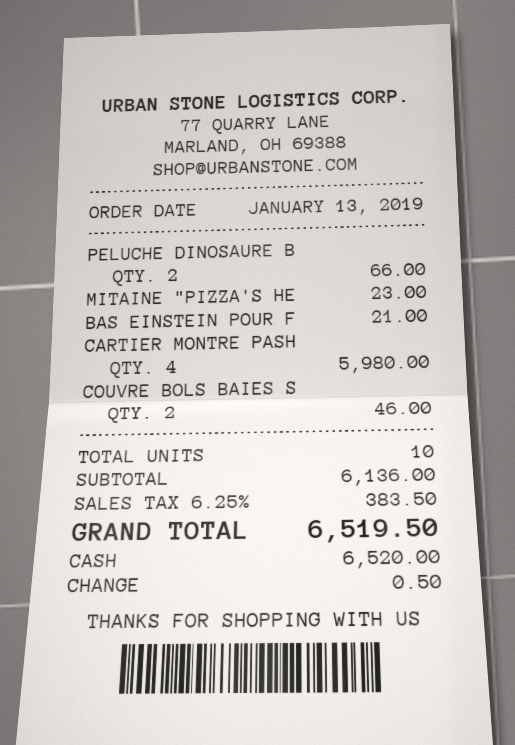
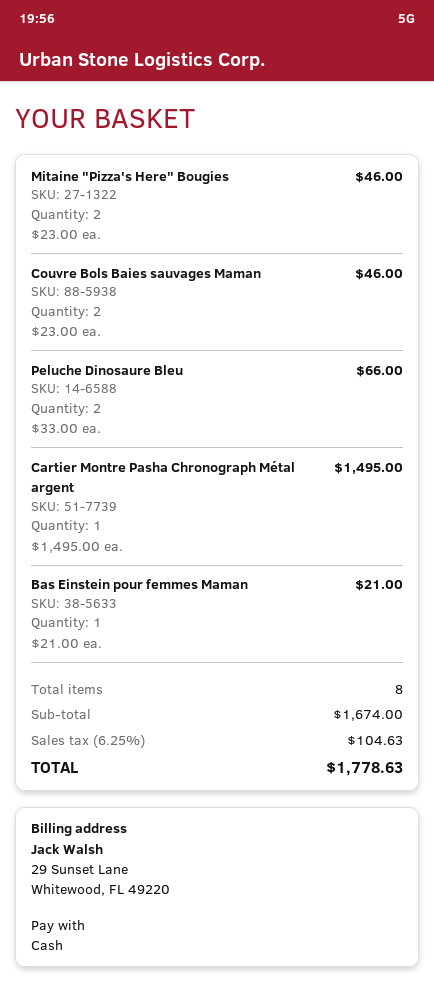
MITAINE "PIZZA'S HE: 1 for 23.00 -> 2 for 46.00
CARTIER MONTRE PASH: 4 for 5980.00 -> 1 for 1495.00
total quantity: 10 -> 8
subtotal: 6136.00 -> 1674.00
tax: 6.25% = 383.50 -> 6.25% = 104.63
total: 6519.50 -> 1778.63

